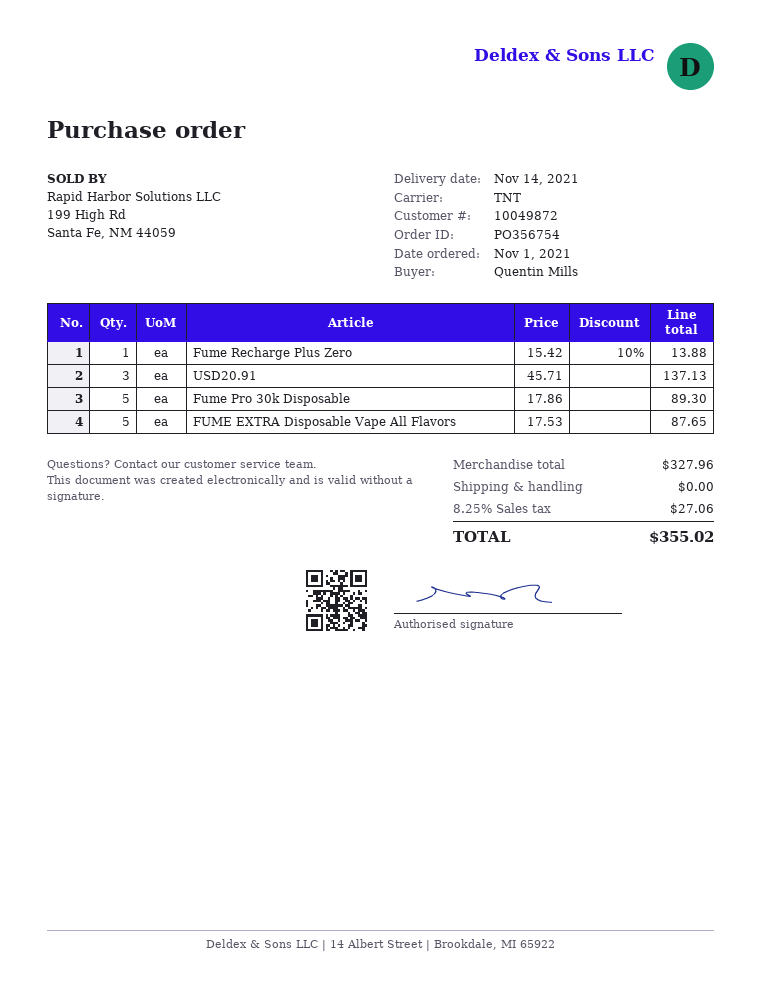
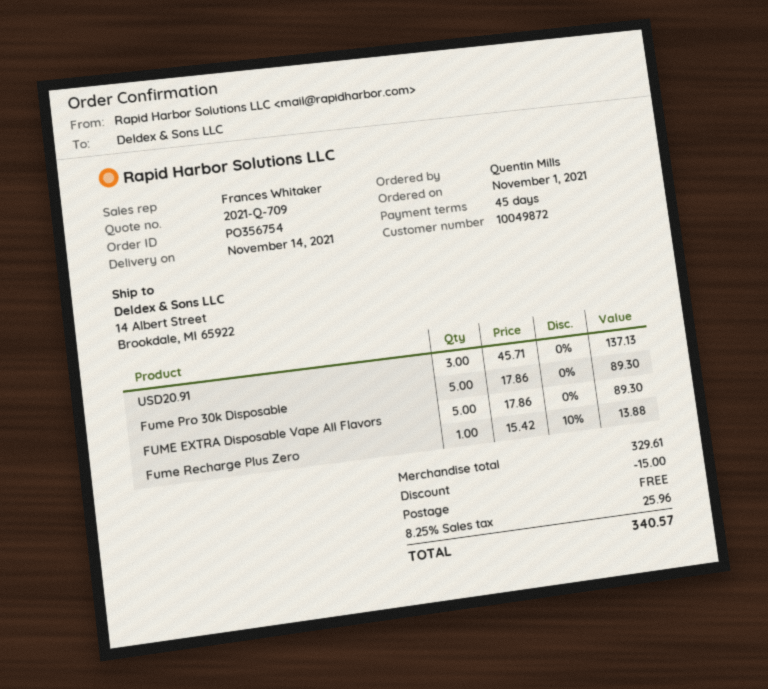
FUME EXTRA Disposable Vape All Flavors: 5 x 17.53 = 87.65 -> 5 x 17.86 = 89.30
subtotal: 327.96 -> 329.61
discount: none -> 15.00
tax: 8.25% = 27.06 -> 8.25% = 25.96
total: 355.02 -> 340.57

